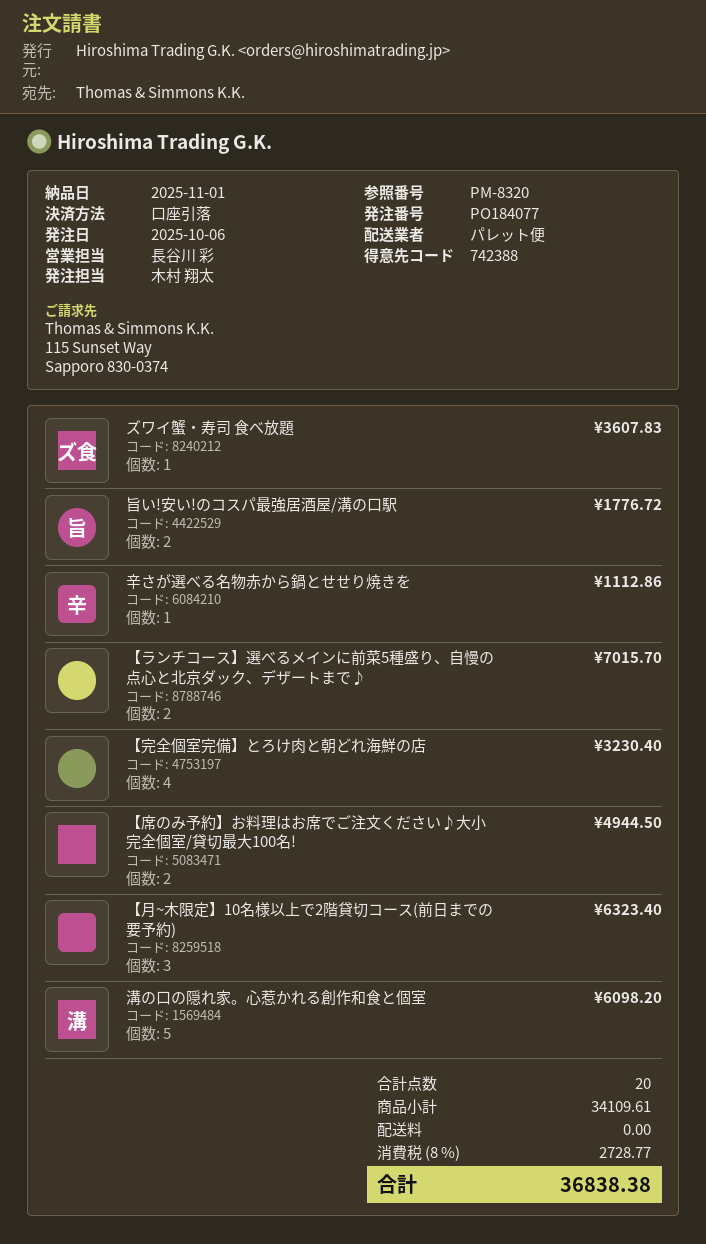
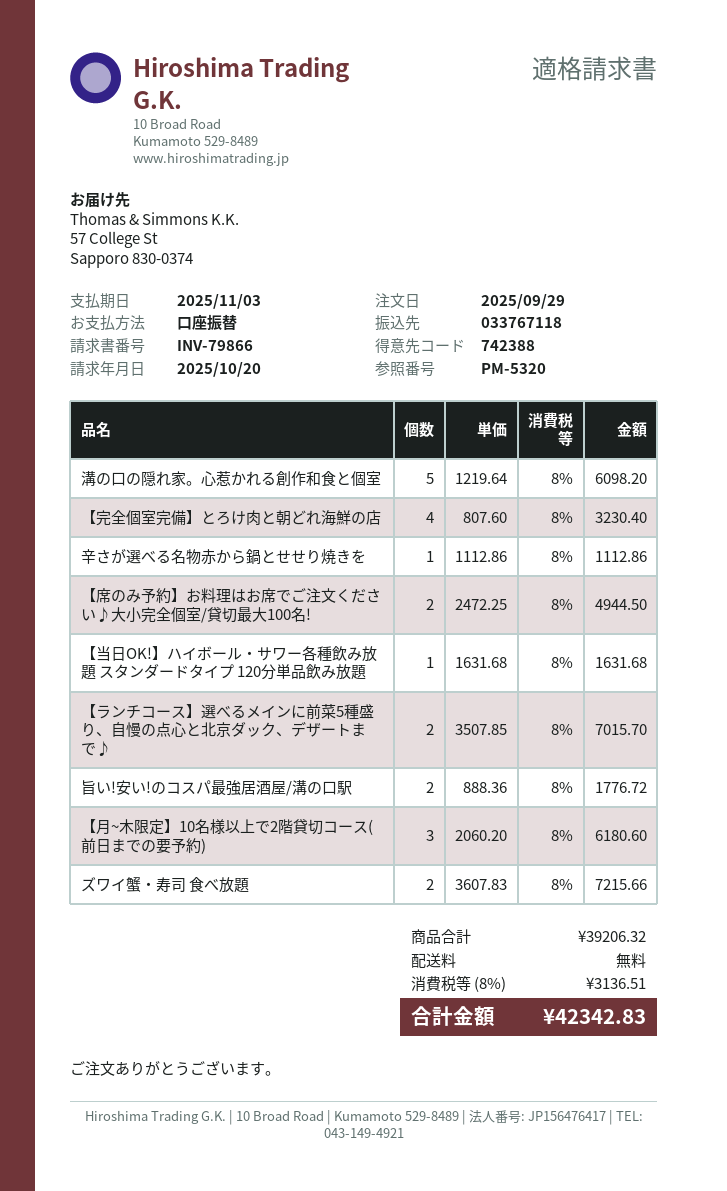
order date: 2025-10-06 -> 2025-09-29
reference: PM-8320 -> PM-5320
ズワイ蟹・寿司 食べ放題: 1 for 3607.83 -> 2 for 7215.66
【月~木限定】10名様以上で2階貸切コース(前日までの要予約): 3 for 6323.40 -> 3 for 6180.60
【当日OK!】ハイボール・サワー各種飲み放題 スタンダードタイプ 120分単品飲み放題: none -> 1 for 1631.68
subtotal: 34109.61 -> 39206.32
tax: 8% = 2728.77 -> 8% = 3136.51
total: 36838.38 -> 42342.83

